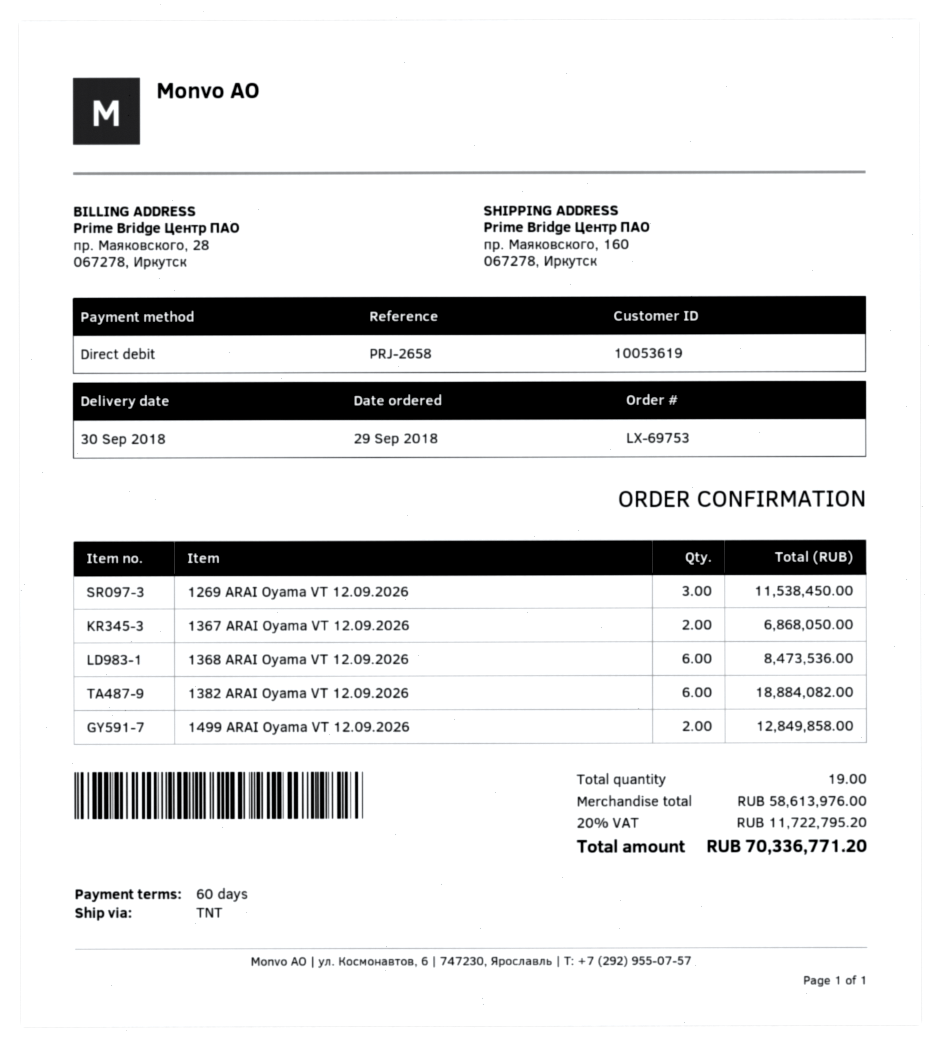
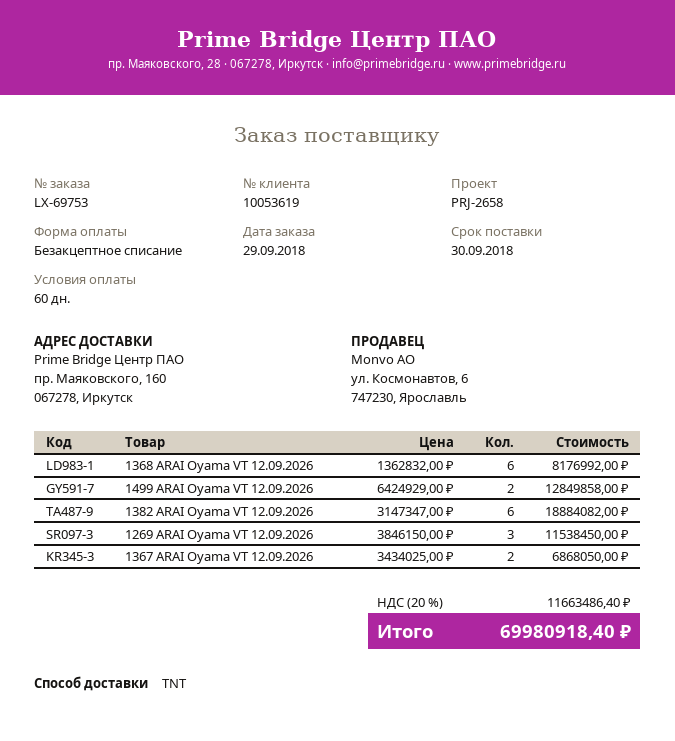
1368 ARAI Oyama VT 12.09.2026: 6 for 8473536.00 -> 6 for 8176992.00
tax: 20% = 11722795.20 -> 20% = 11663486.40
total: 70336771.20 -> 69980918.40

